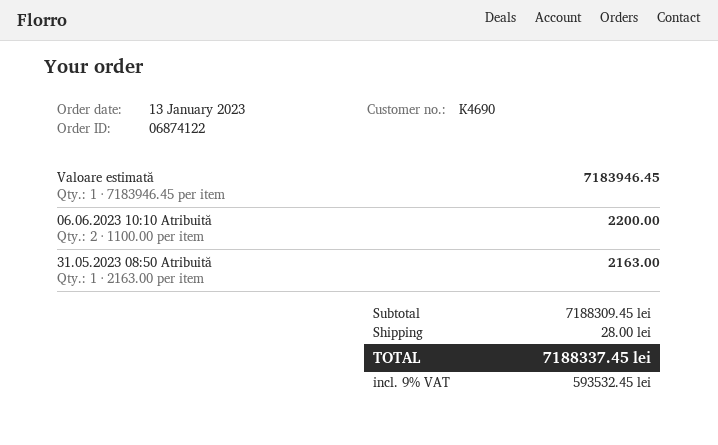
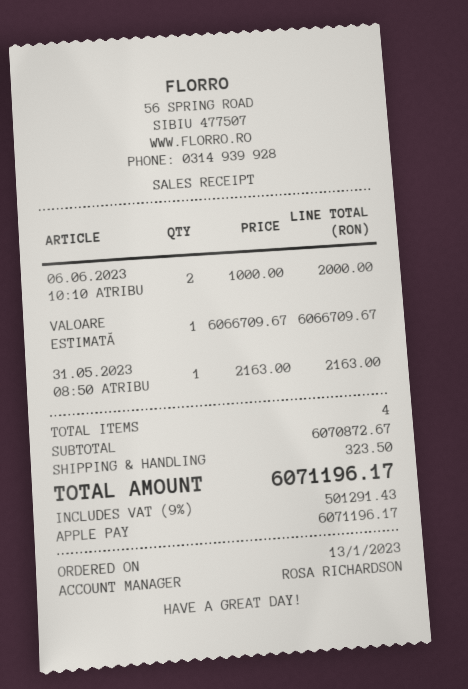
Valoare estimată: 1 x 7183946.45 = 7183946.45 -> 1 x 6066709.67 = 6066709.67
06.06.2023 10:10 Atribuită: 2 x 1100.00 = 2200.00 -> 2 x 1000.00 = 2000.00
subtotal: 7188309.45 -> 6070872.67
shipping: 28.00 -> 323.50
tax: 9% = 593532.45 -> 9% = 501291.43
total: 7188337.45 -> 6071196.17

